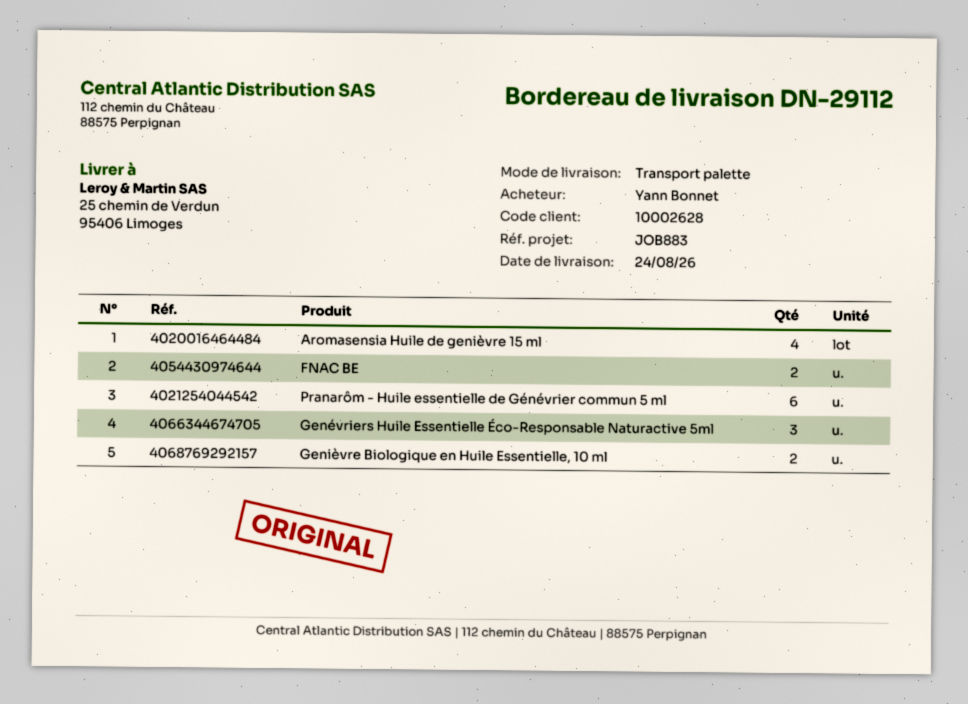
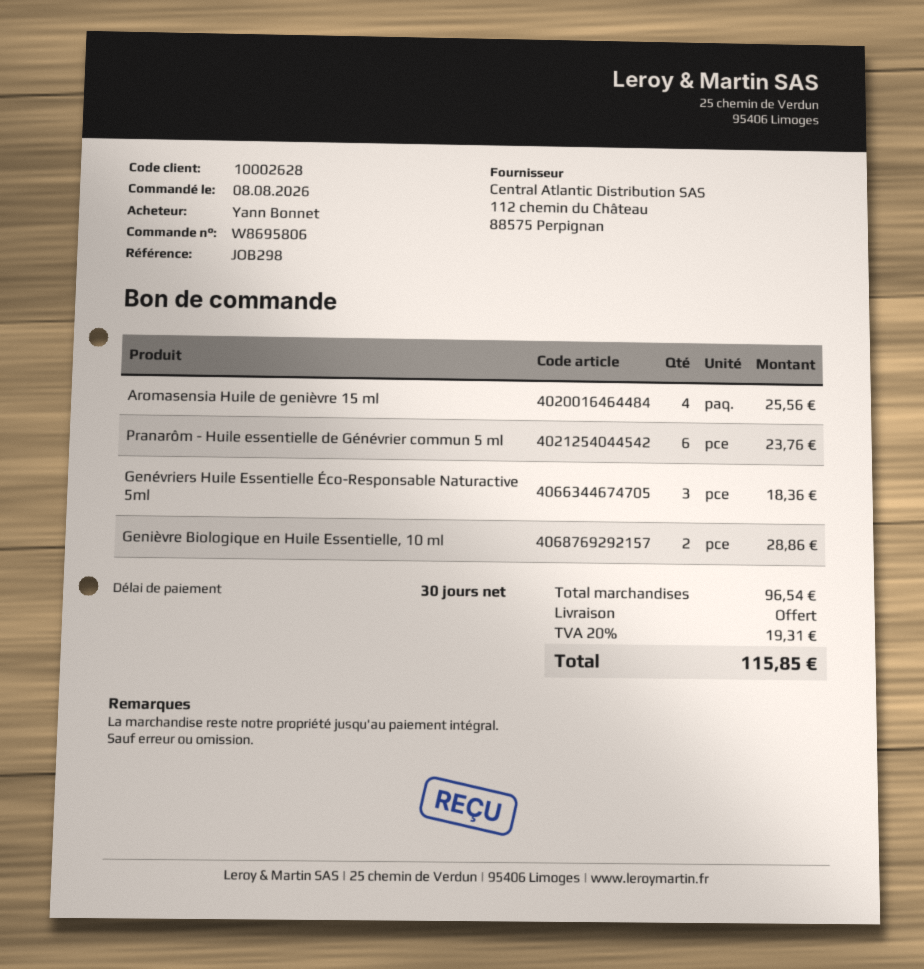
reference: JOB883 -> JOB298
FNAC BE: 2 -> none

